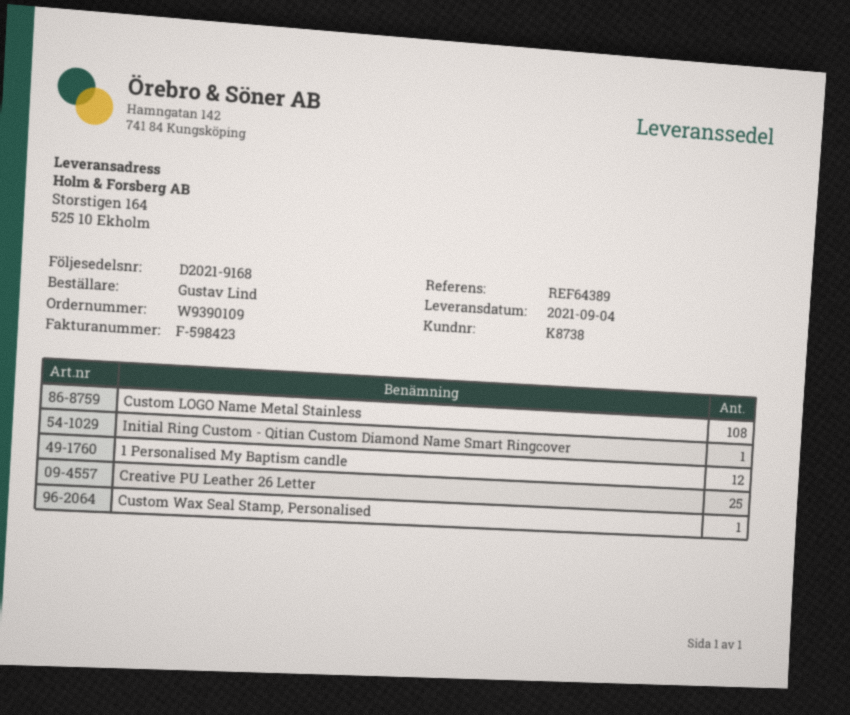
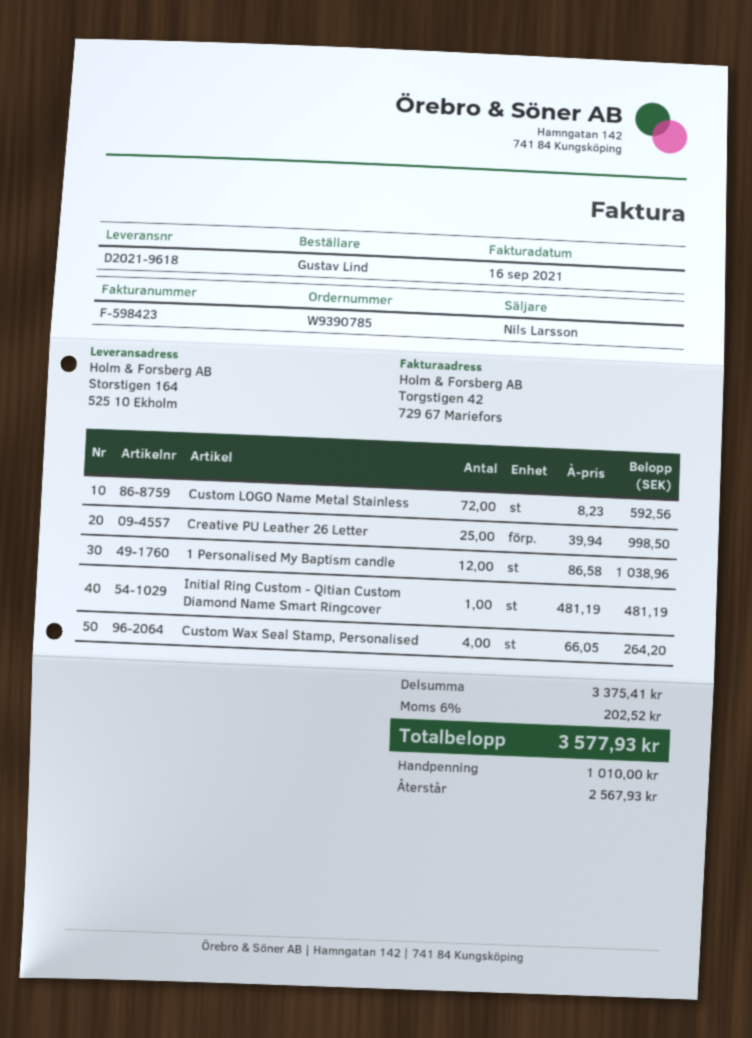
order number: W9390109 -> W9390785
delivery note number: D2021-9168 -> D2021-9618
Custom LOGO Name Metal Stainless: 108 -> 72
Custom Wax Seal Stamp, Personalised: 1 -> 4

